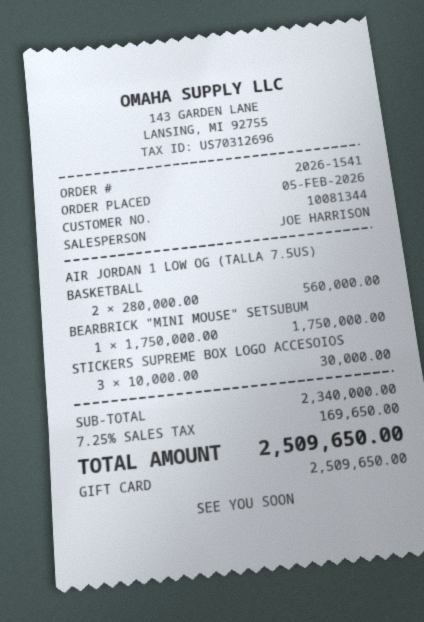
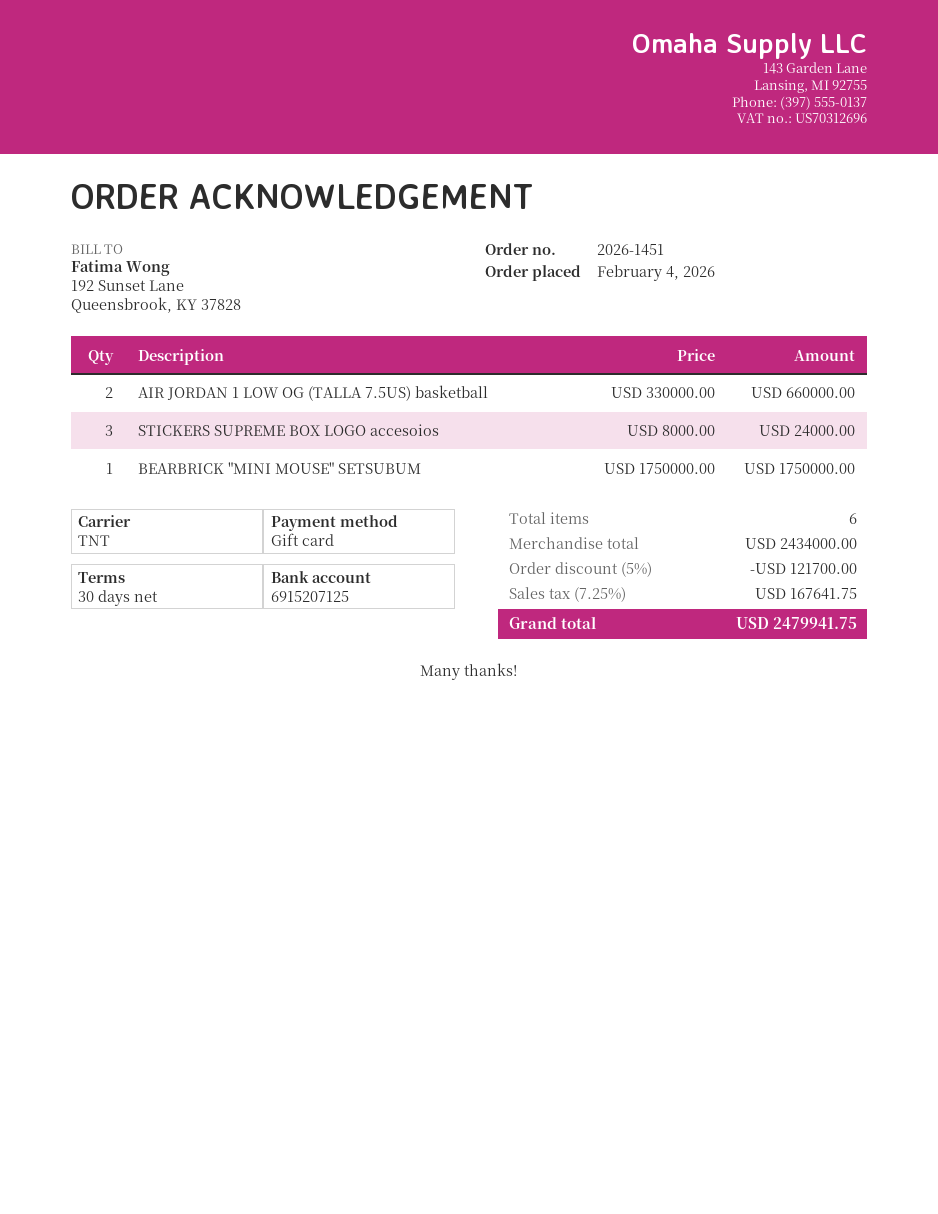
order number: 2026-1541 -> 2026-1451
order date: 2026-02-05 -> 2026-02-04
AIR JORDAN 1 LOW OG (TALLA 7.5US) BASKETBALL: 2 x 280000.00 = 560000.00 -> 2 x 330000.00 = 660000.00
STICKERS SUPREME BOX LOGO ACCESOIOS: 3 x 10000.00 = 30000.00 -> 3 x 8000.00 = 24000.00
subtotal: 2340000.00 -> 2434000.00
discount: none -> 5% = 121700.00
tax: 7.25% = 169650.00 -> 7.25% = 167641.75
total: 2509650.00 -> 2479941.75

